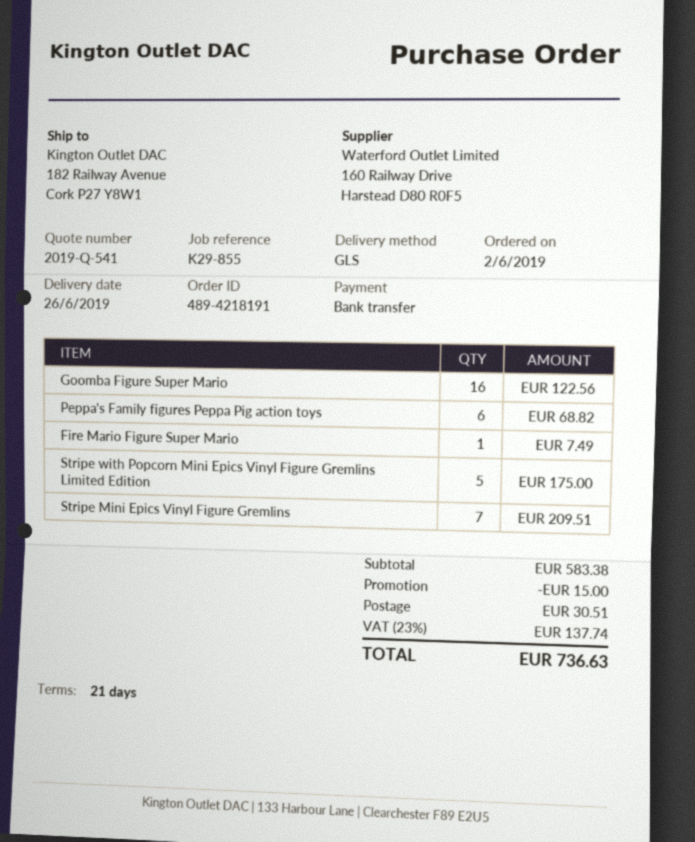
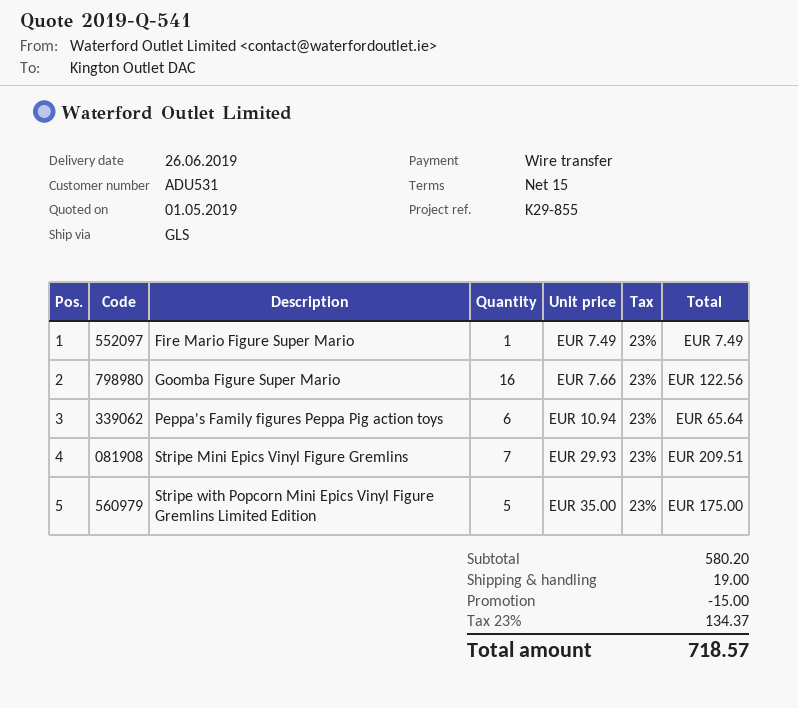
payment terms: 21 days -> 15 days
Peppa's Family figures Peppa Pig action toys: 6 for 68.82 -> 6 for 65.64
subtotal: 583.38 -> 580.20
shipping: 30.51 -> 19.00
tax: 23% = 137.74 -> 23% = 134.37
total: 736.63 -> 718.57

